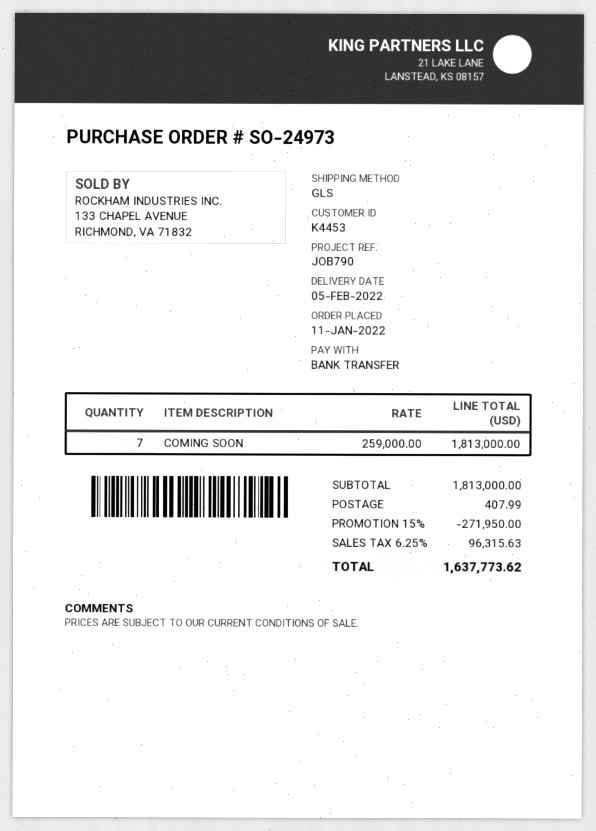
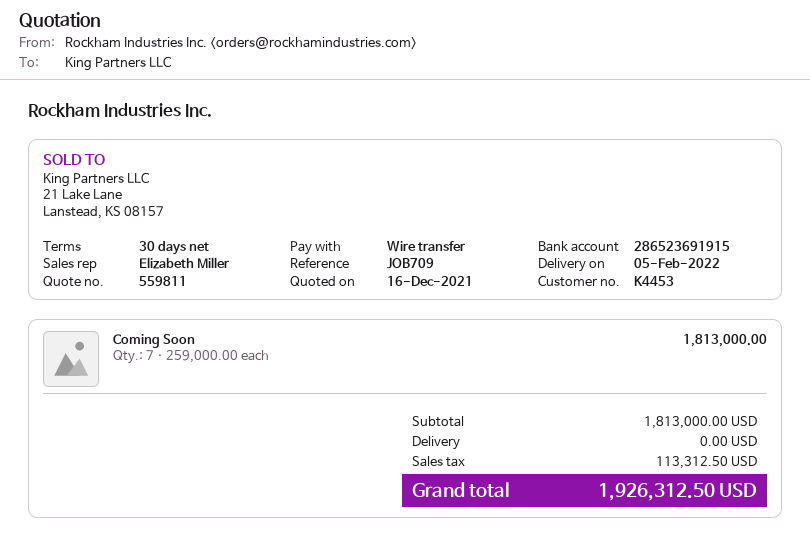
reference: JOB790 -> JOB709
discount: 15% = 271950.00 -> none
shipping: 407.99 -> 0.00
tax: 96315.63 -> 113312.50
total: 1637773.62 -> 1926312.50

